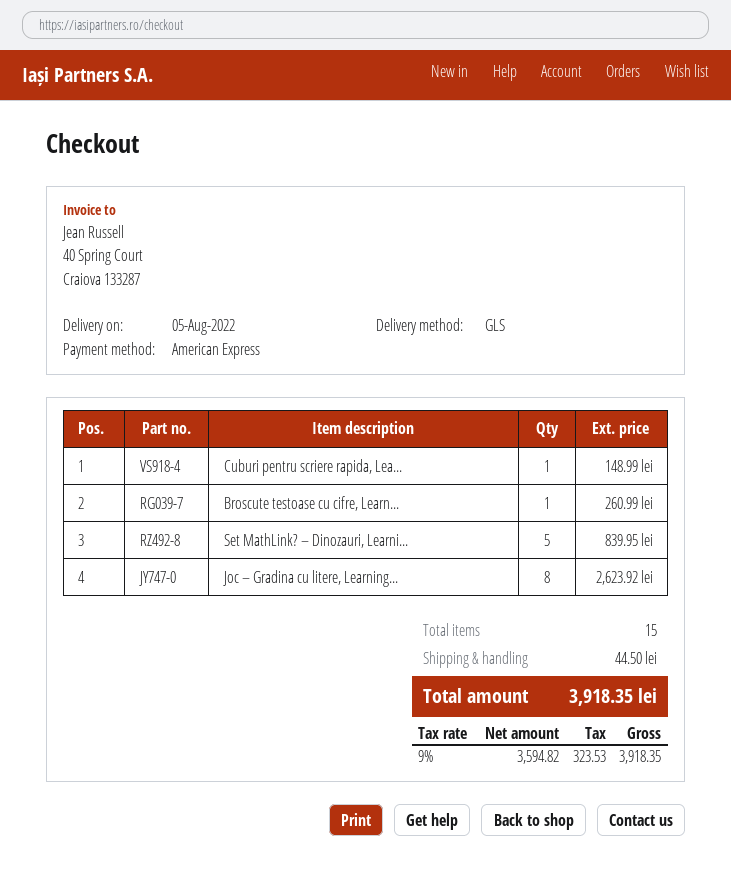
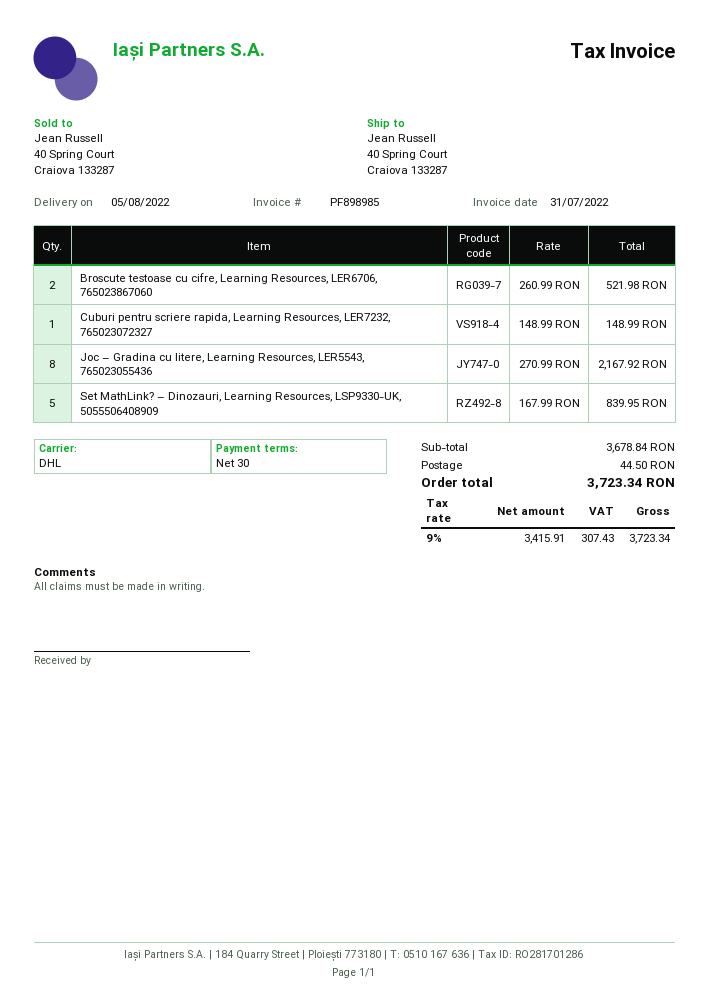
shipping method: GLS -> DHL
Broscute testoase cu cifre, Learn...: 1 for 260.99 -> 2 for 521.98
Joc – Gradina cu litere, Learning...: 8 for 2623.92 -> 8 for 2167.92
net: 3594.82 -> 3415.91
tax: 9% = 323.53 -> 9% = 307.43
total: 3918.35 -> 3723.34

